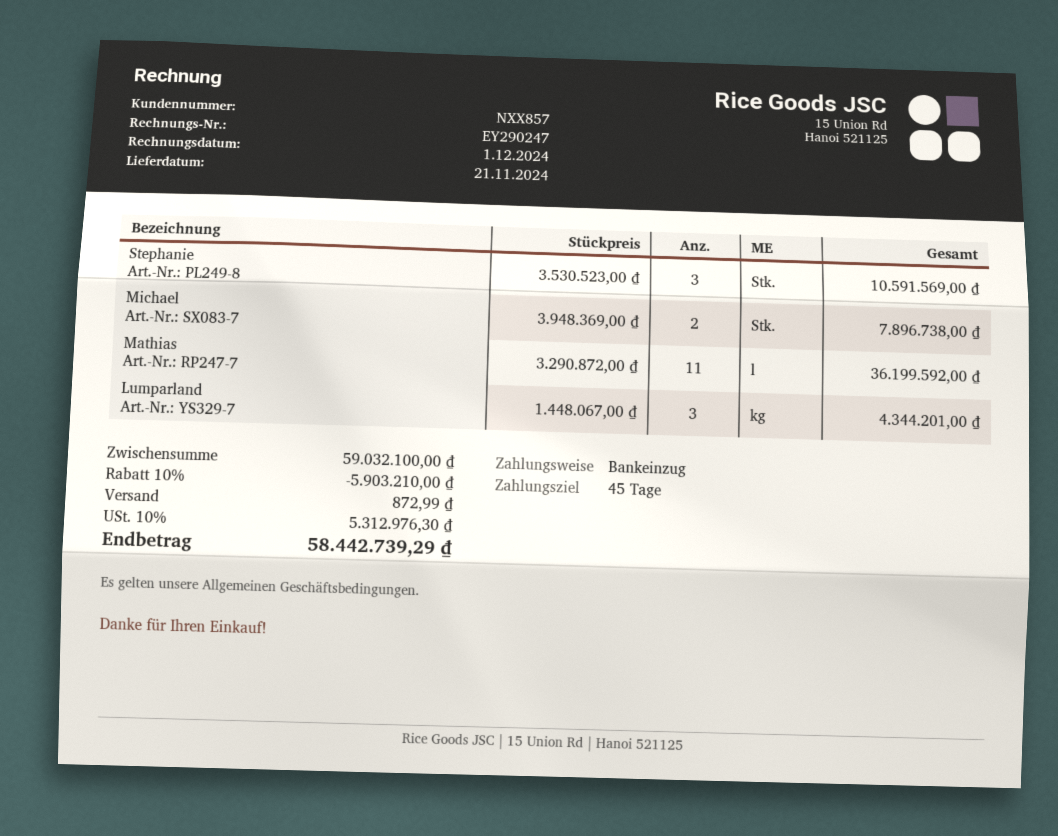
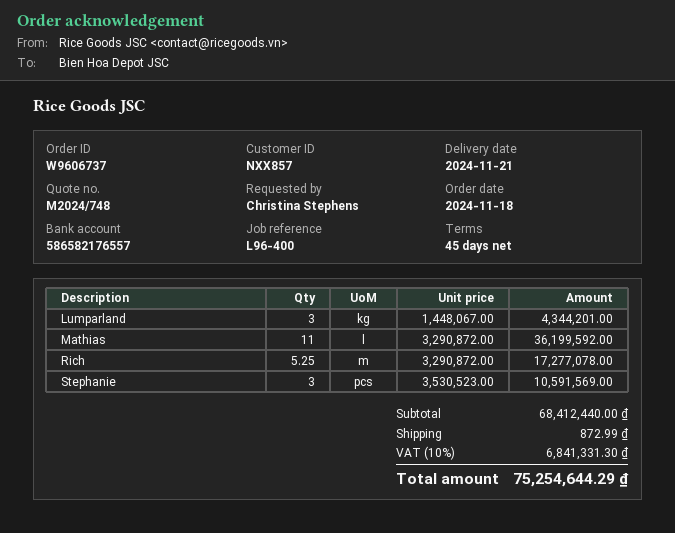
Michael: 2 x 3948369.00 = 7896738.00 -> none
Rich: none -> 5.25 x 3290872.00 = 17277078.00
subtotal: 59032100.00 -> 68412440.00
discount: 10% = 5903210.00 -> none
tax: 10% = 5312976.30 -> 10% = 6841331.30
total: 58442739.29 -> 75254644.29

